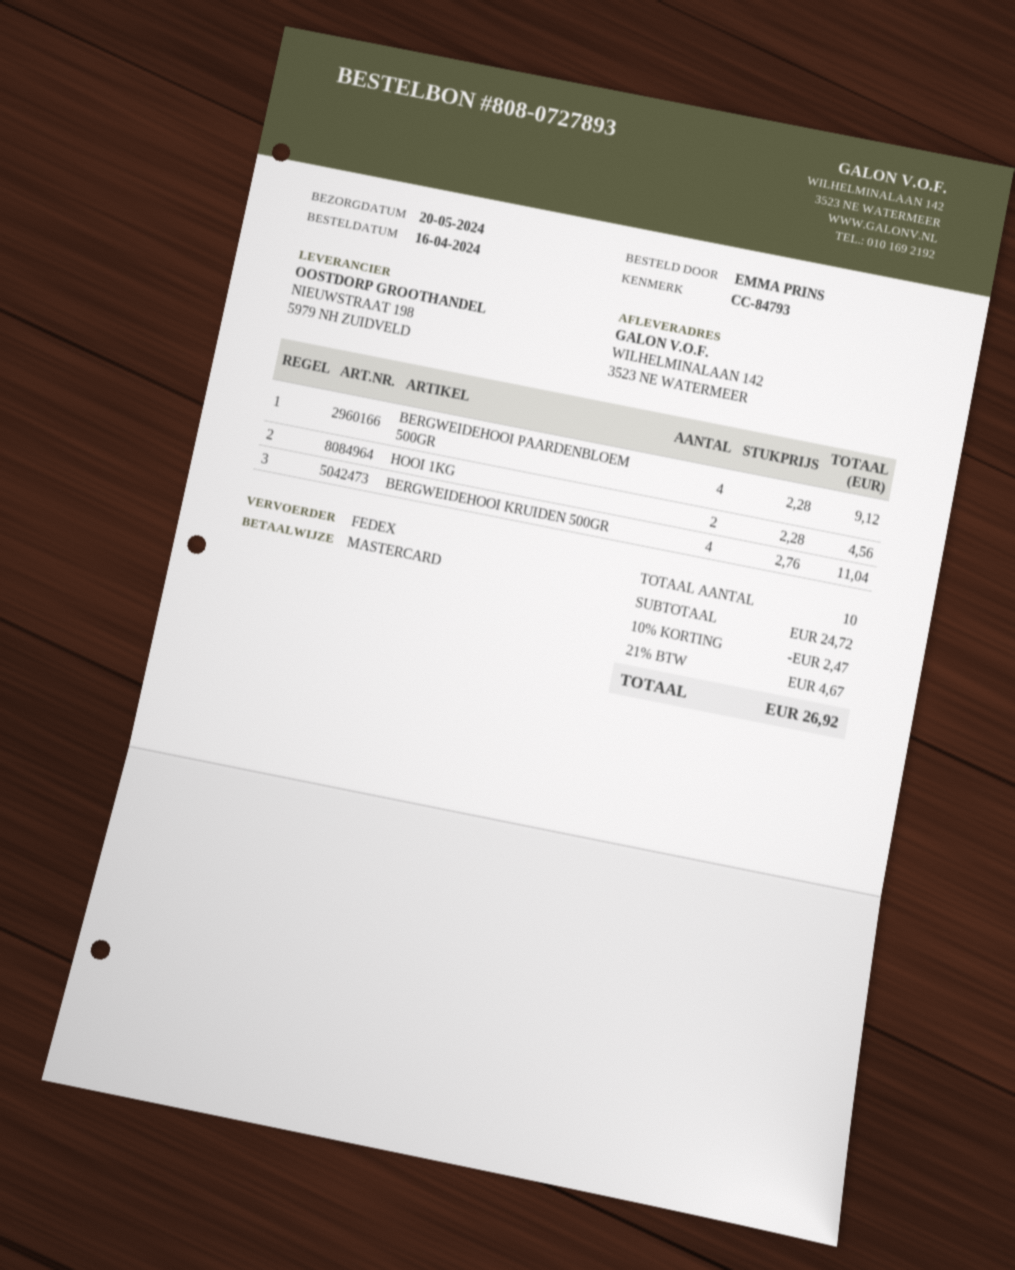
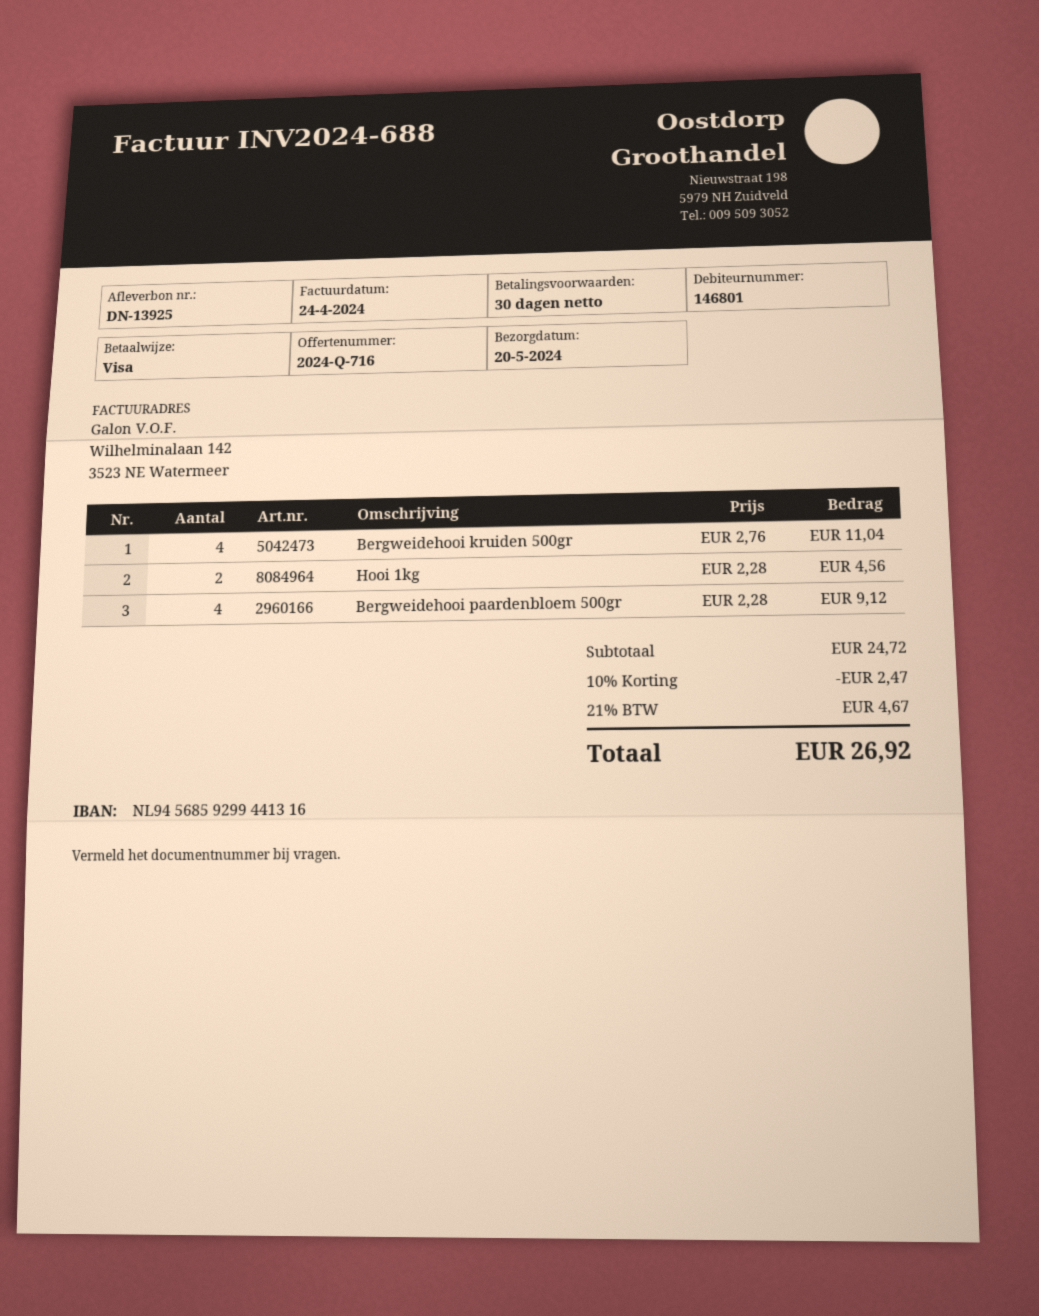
payment method: Mastercard -> Visa

